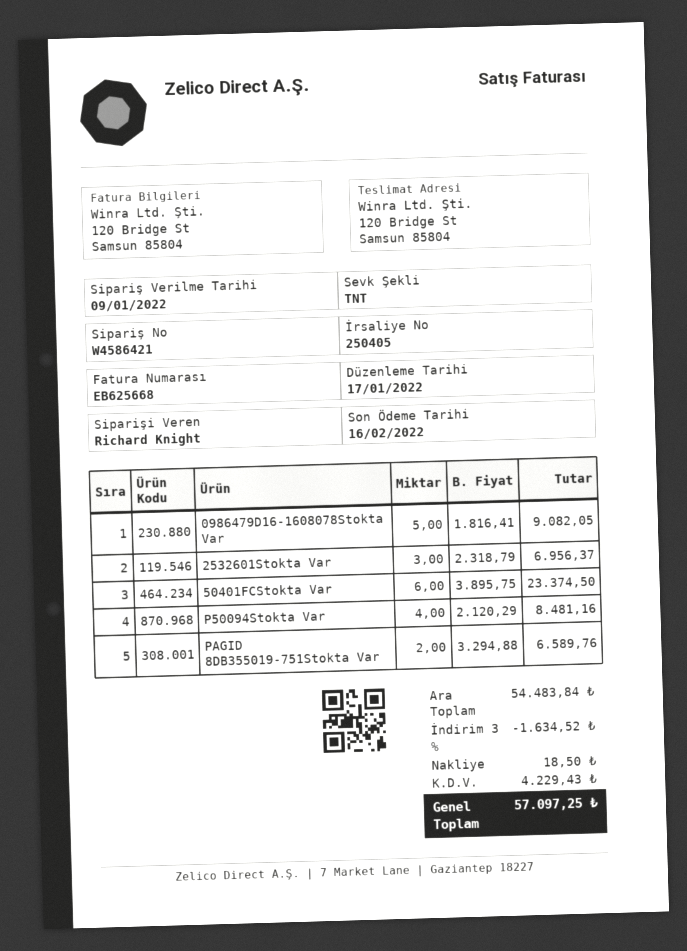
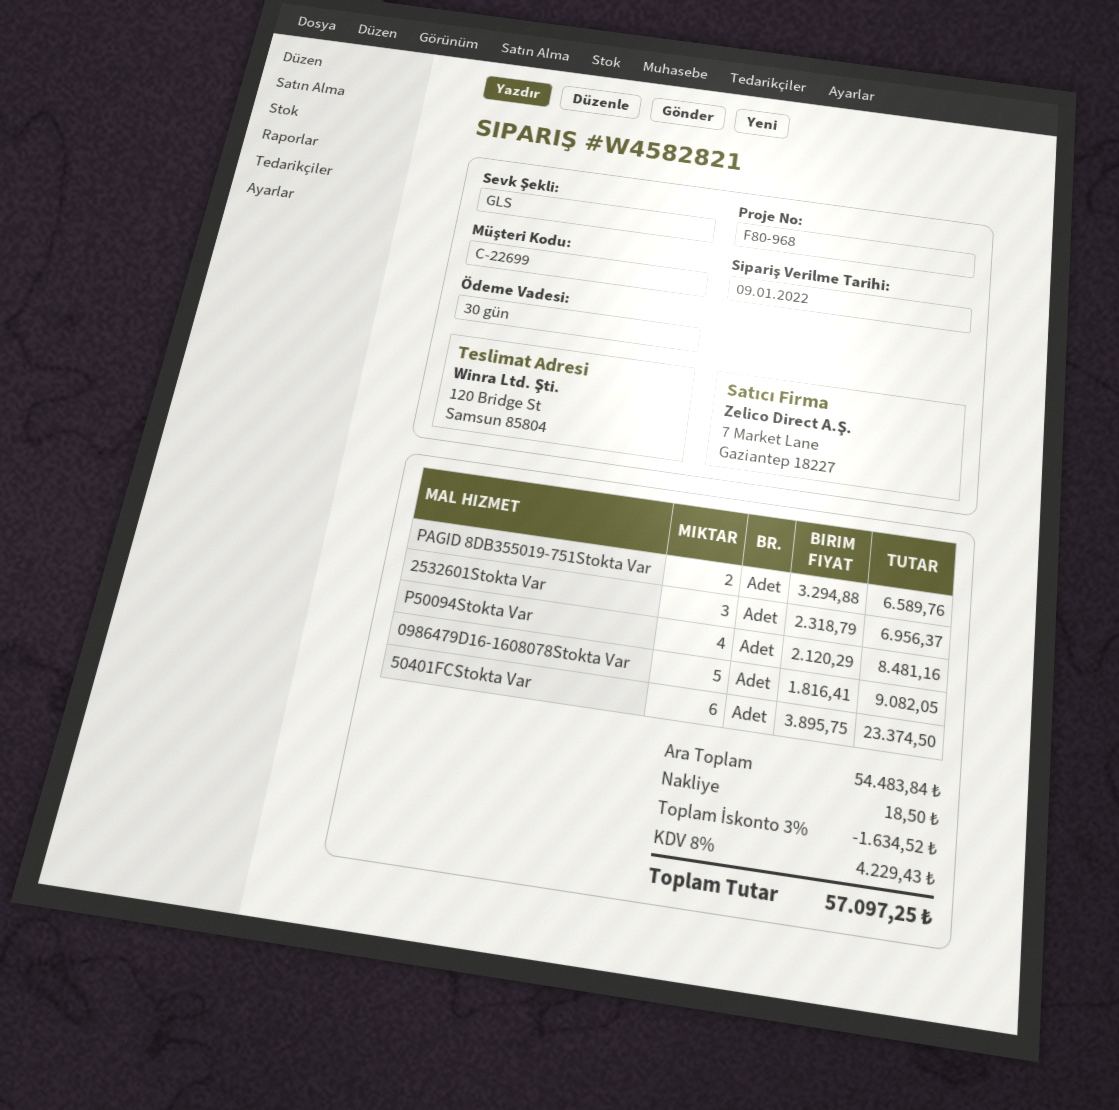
order number: W4586421 -> W4582821
shipping method: TNT -> GLS

